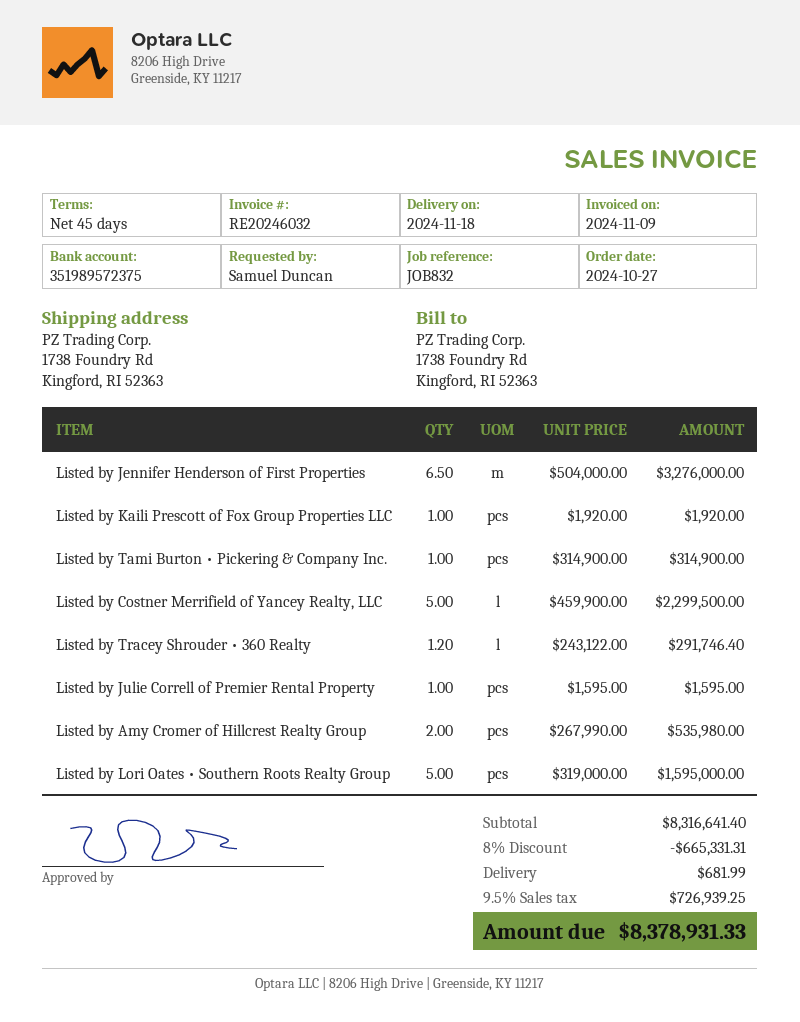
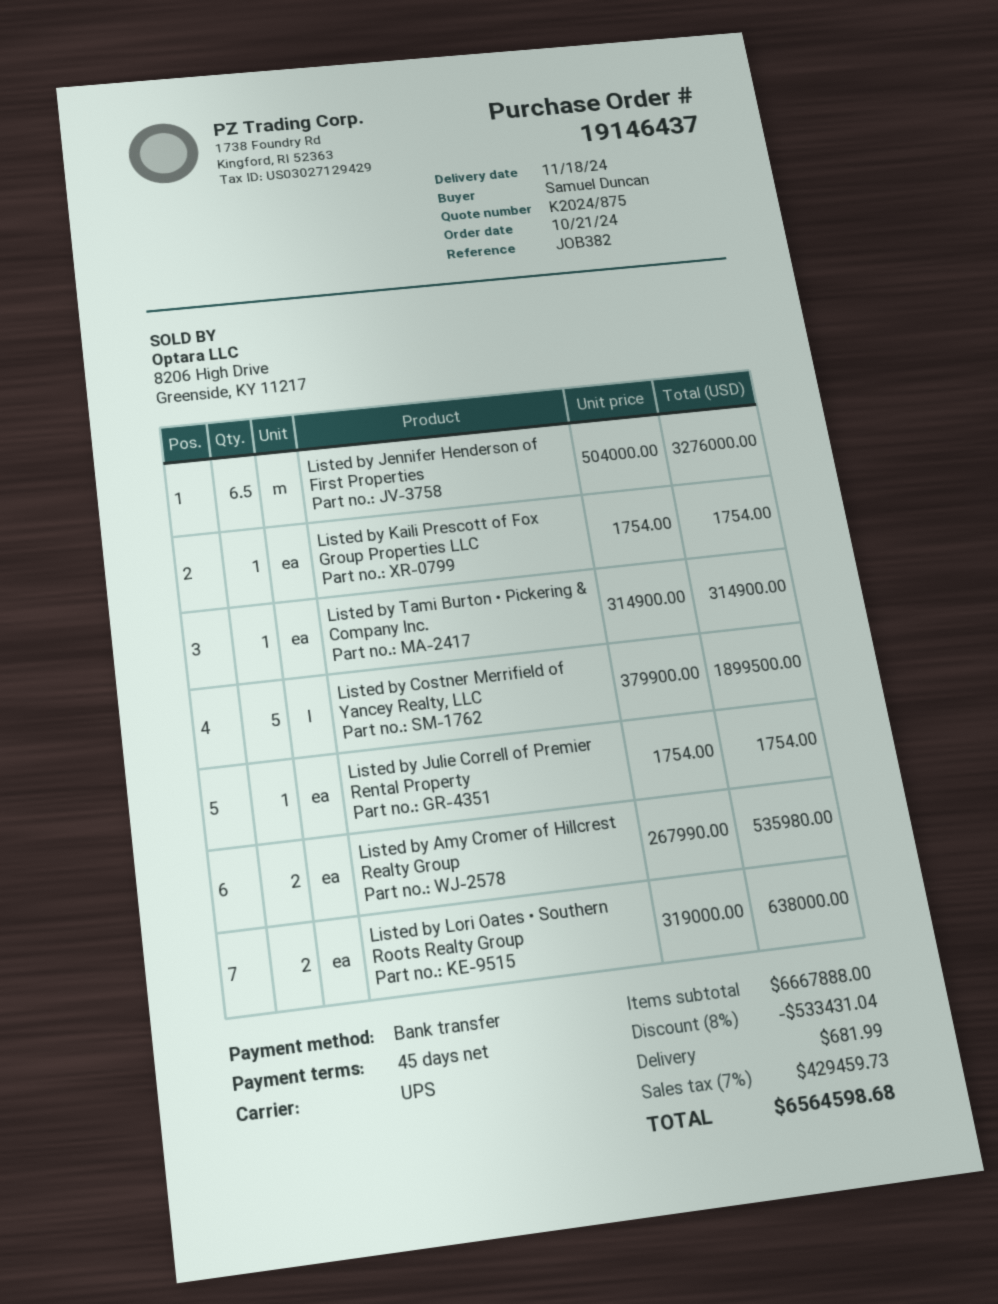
order date: 2024-10-27 -> 2024-10-21
reference: JOB832 -> JOB382
Listed by Kaili Prescott of Fox Group Properties LLC: 1 x 1920.00 = 1920.00 -> 1 x 1754.00 = 1754.00
Listed by Costner Merrifield of Yancey Realty, LLC: 5 x 459900.00 = 2299500.00 -> 5 x 379900.00 = 1899500.00
Listed by Tracey Shrouder • 360 Realty: 1.2 x 243122.00 = 291746.40 -> none
Listed by Julie Correll of Premier Rental Property: 1 x 1595.00 = 1595.00 -> 1 x 1754.00 = 1754.00
Listed by Lori Oates • Southern Roots Realty Group: 5 x 319000.00 = 1595000.00 -> 2 x 319000.00 = 638000.00
subtotal: 8316641.40 -> 6667888.00
discount: 8% = 665331.31 -> 8% = 533431.04
tax: 9.5% = 726939.25 -> 7% = 429459.73
total: 8378931.33 -> 6564598.68

